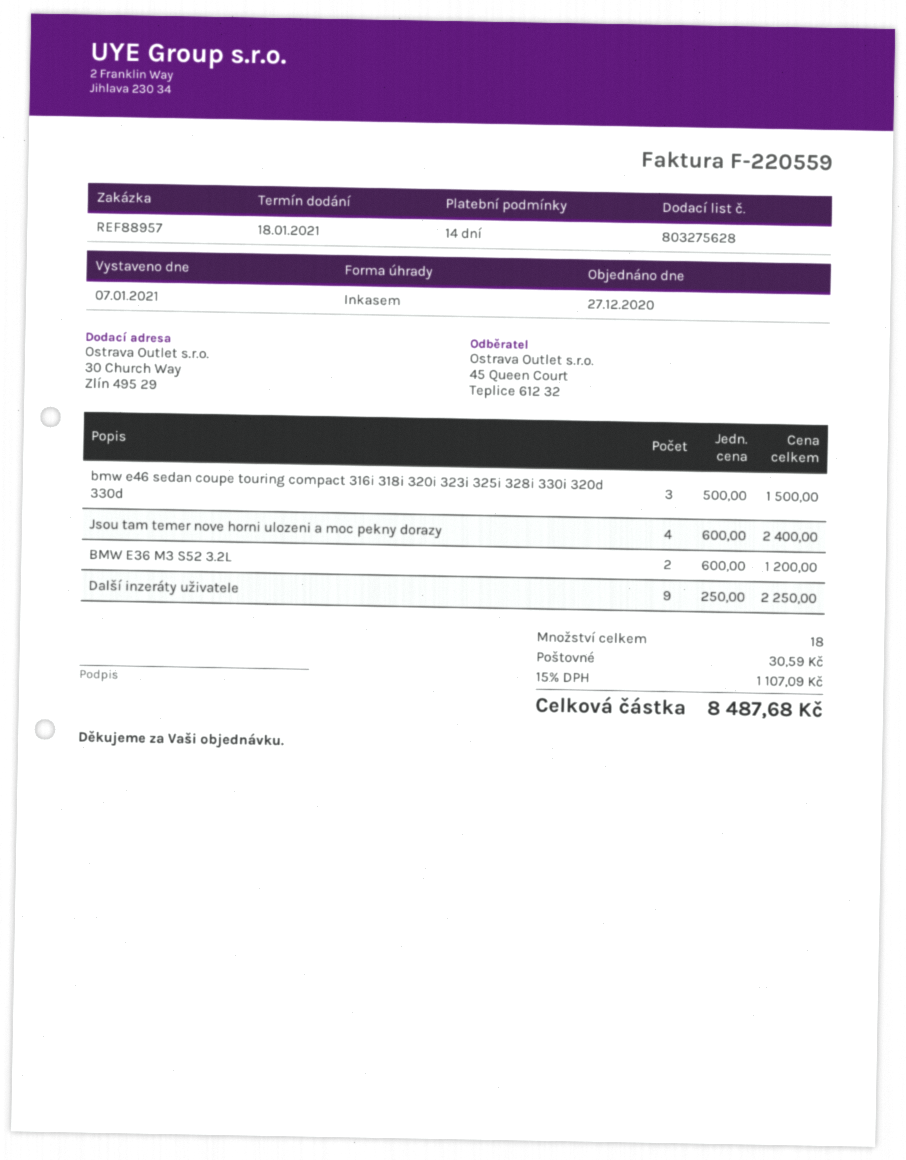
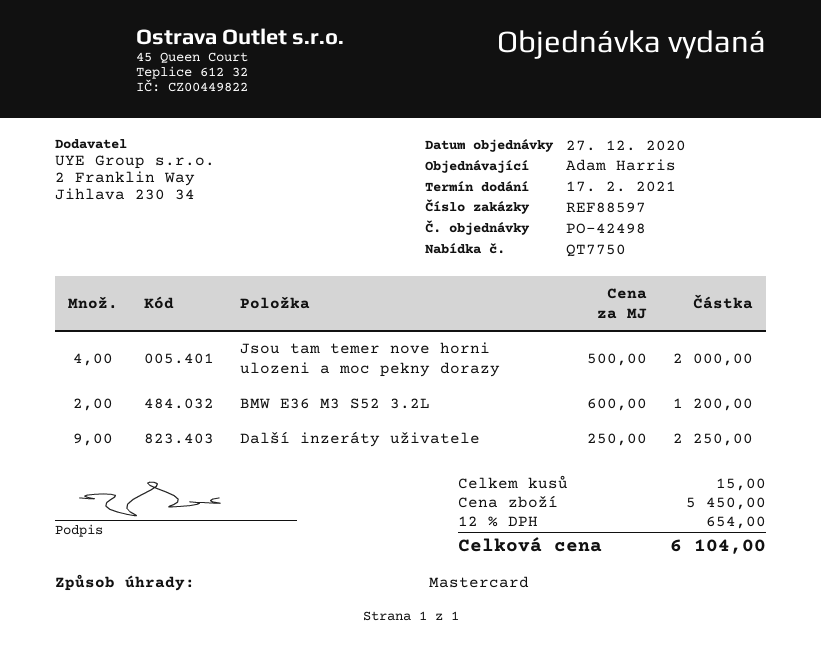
delivery date: 2021-01-18 -> 2021-02-17
reference: REF88957 -> REF88597
payment method: direct debit -> Mastercard
bmw e46 sedan coupe touring compact 316i 318i 320i 323i 325i 328i 330i 320d 330d: 3 x 500.00 = 1500.00 -> none
Jsou tam temer nove horni ulozeni a moc pekny dorazy: 4 x 600.00 = 2400.00 -> 4 x 500.00 = 2000.00
total quantity: 18 -> 15
shipping: 30.59 -> none
tax: 15% = 1107.09 -> 12% = 654.00
total: 8487.68 -> 6104.00

